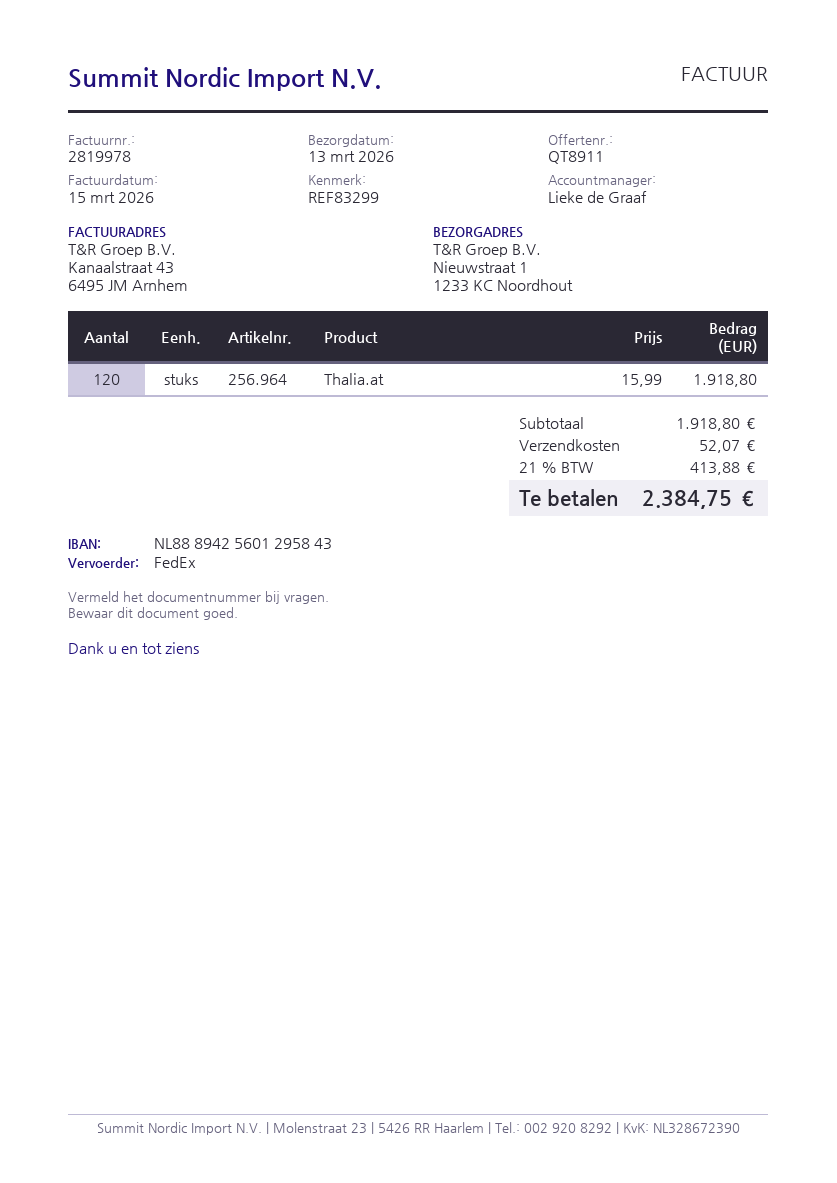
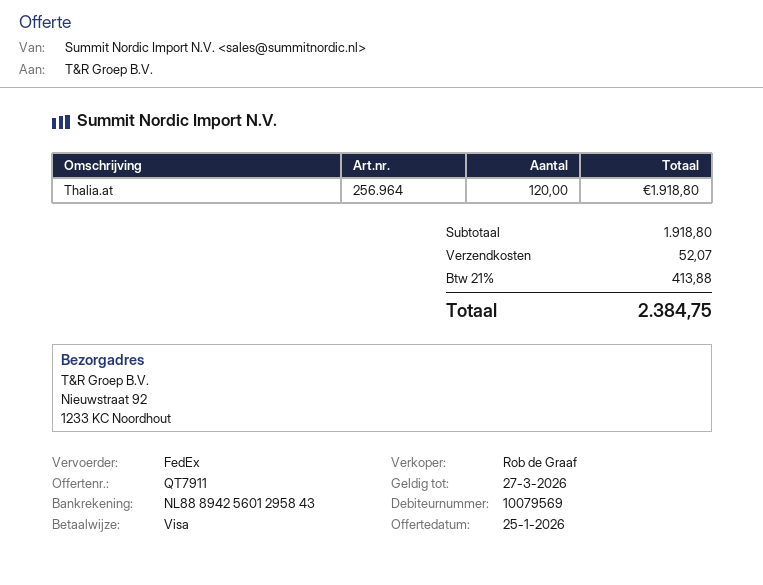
quote number: QT8911 -> QT7911
sales rep: Lieke de Graaf -> Rob de Graaf
ship to: Nieuwstraat 1, 1233 KC Noordhout -> Nieuwstraat 92, 1233 KC Noordhout

